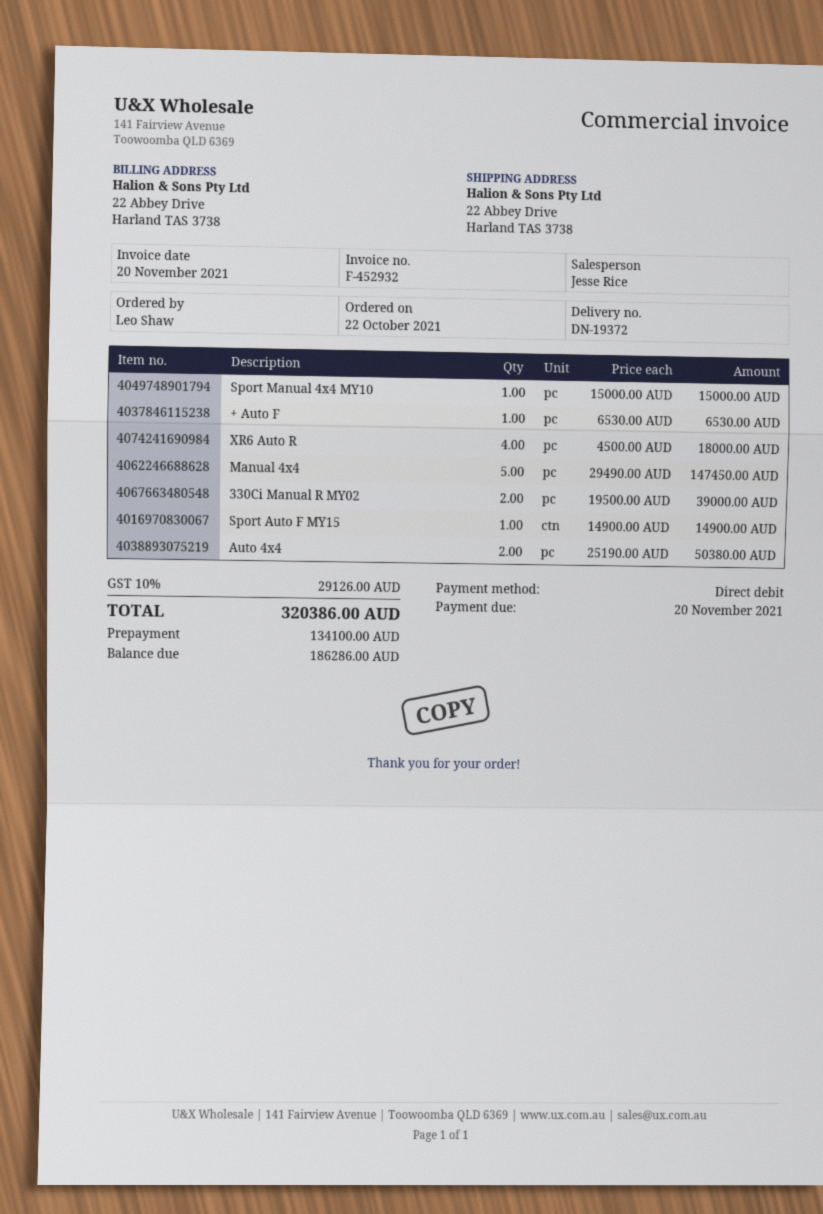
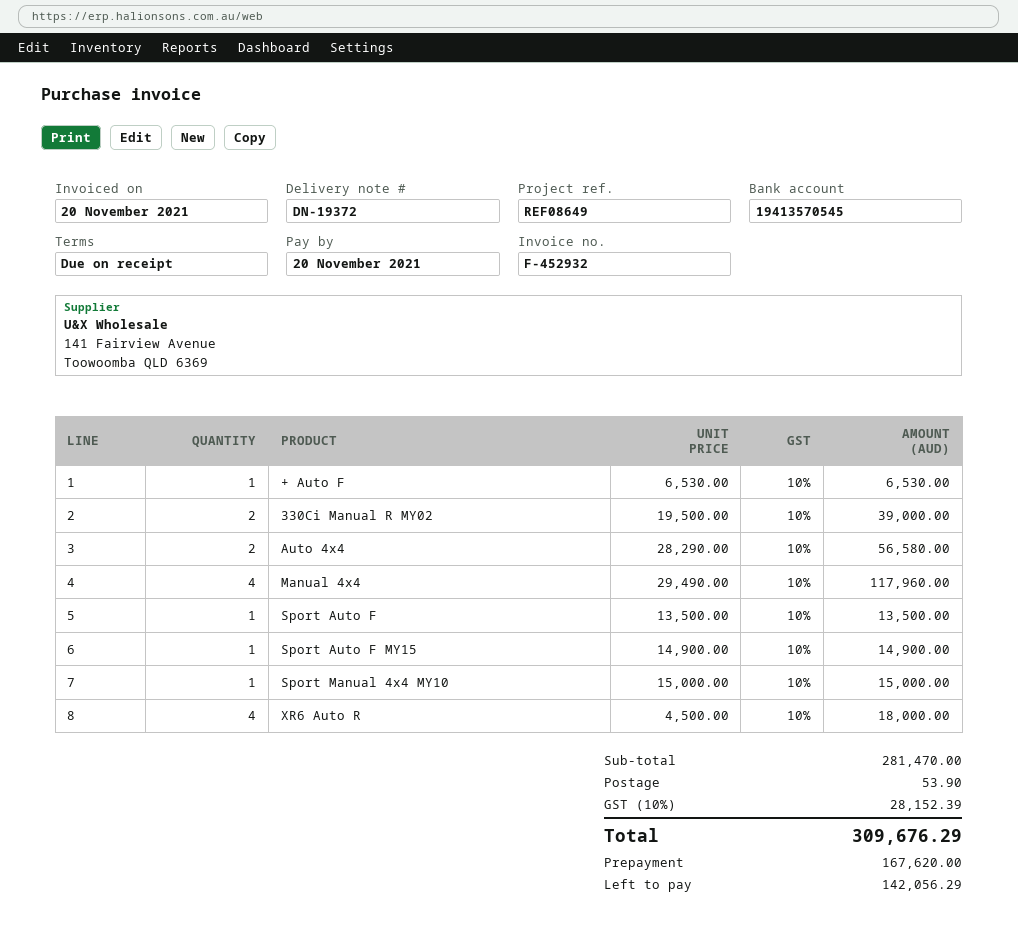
Manual 4x4: 5 x 29490.00 = 147450.00 -> 4 x 29490.00 = 117960.00
Auto 4x4: 2 x 25190.00 = 50380.00 -> 2 x 28290.00 = 56580.00
Sport Auto F: none -> 1 x 13500.00 = 13500.00
shipping: none -> 53.90
tax: 10% = 29126.00 -> 10% = 28152.39
total: 320386.00 -> 309676.29
deposit: 134100.00 -> 167620.00
balance: 186286.00 -> 142056.29

